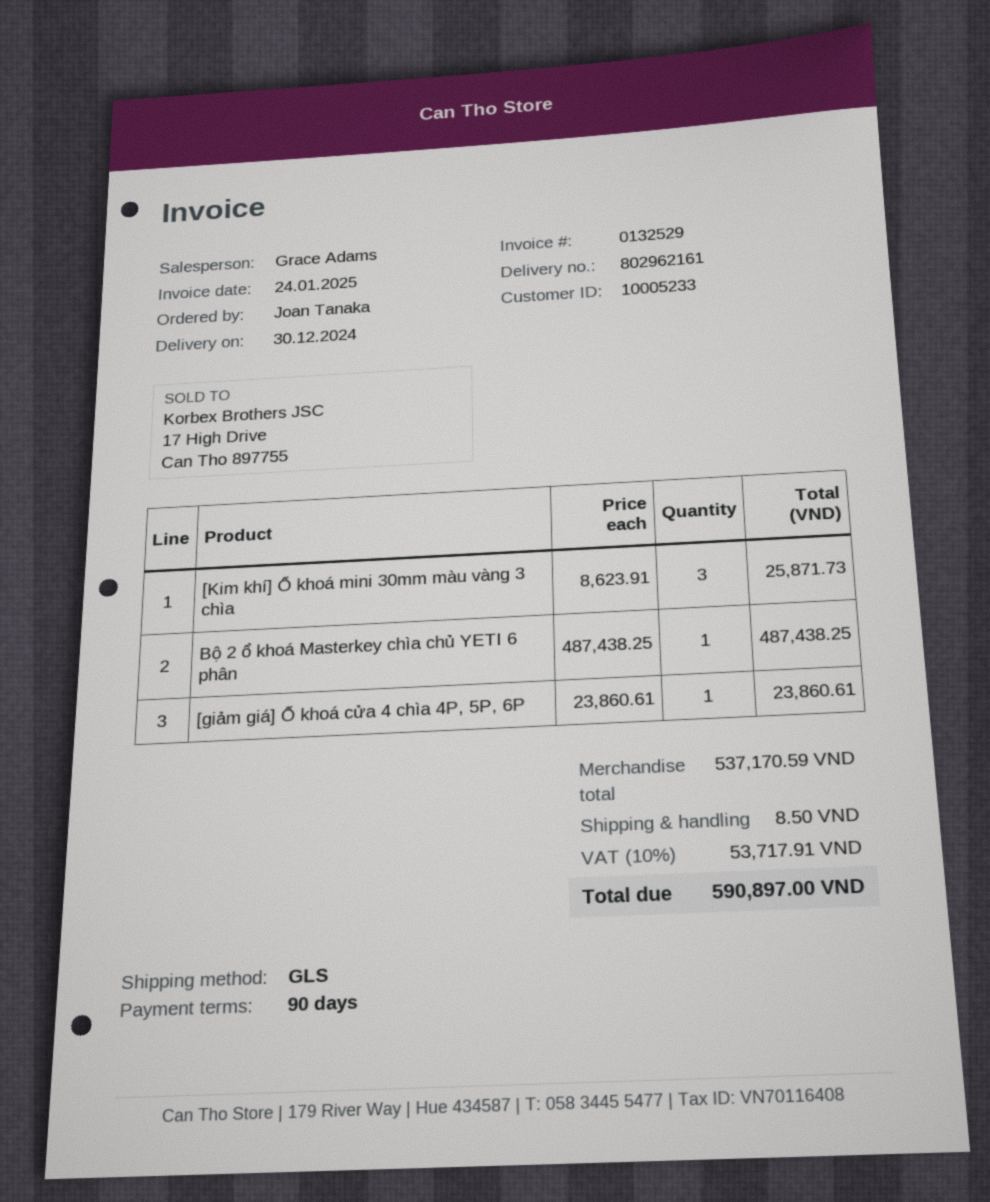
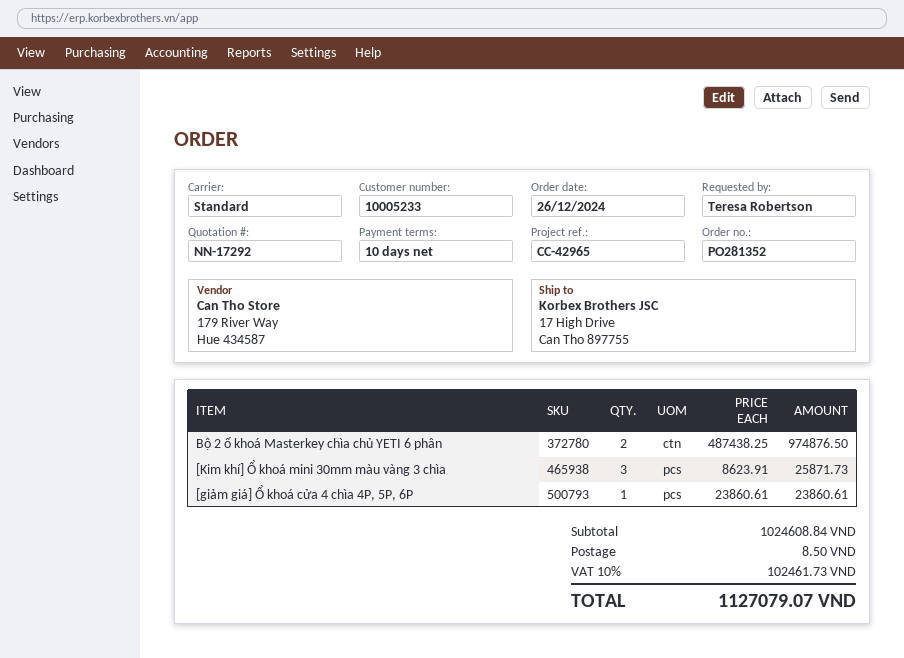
payment terms: 90 days -> 10 days
ordered by: Joan Tanaka -> Teresa Robertson
shipping method: GLS -> standard
Bộ 2 ổ khoá Masterkey chìa chủ YETI 6 phân: 1 x 487438.25 = 487438.25 -> 2 x 487438.25 = 974876.50
subtotal: 537170.59 -> 1024608.84
tax: 10% = 53717.91 -> 10% = 102461.73
total: 590897.00 -> 1127079.07

